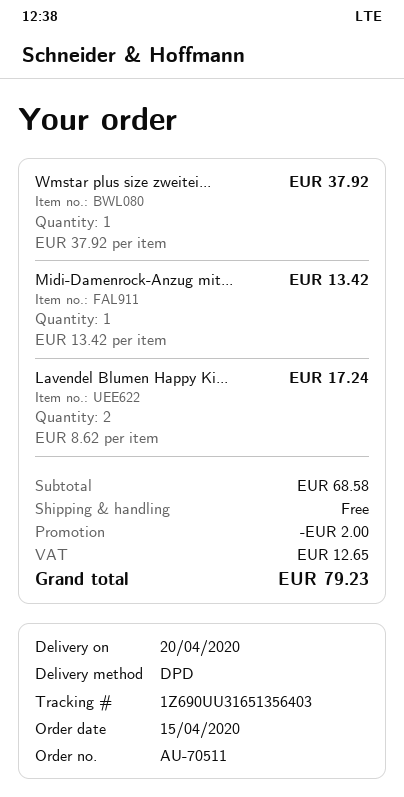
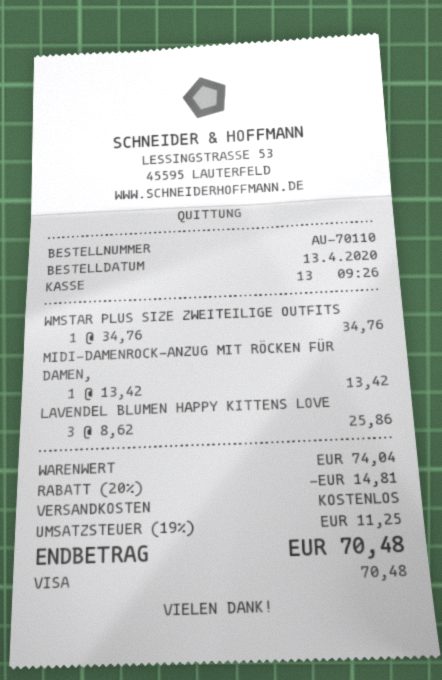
order number: AU-70511 -> AU-70110
order date: 2020-04-15 -> 2020-04-13
Wmstar plus size zweitei...: 1 x 37.92 = 37.92 -> 1 x 34.76 = 34.76
Lavendel Blumen Happy Ki...: 2 x 8.62 = 17.24 -> 3 x 8.62 = 25.86
subtotal: 68.58 -> 74.04
discount: 2.00 -> 14.81
tax: 12.65 -> 11.25
total: 79.23 -> 70.48

